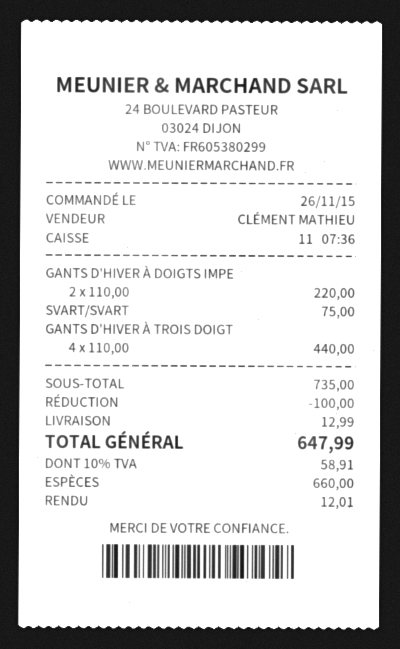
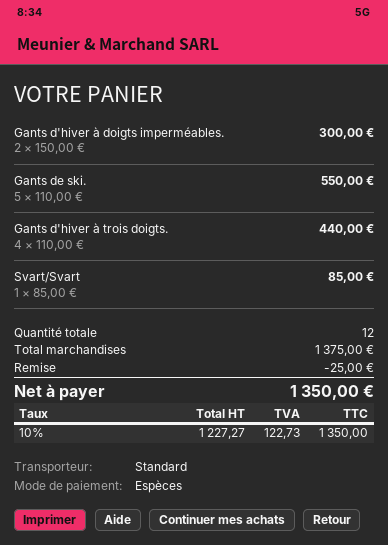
GANTS D'HIVER À DOIGTS IMPE: 2 x 110.00 = 220.00 -> 2 x 150.00 = 300.00
SVART/SVART: 1 x 75.00 = 75.00 -> 1 x 85.00 = 85.00
Gants de ski.: none -> 5 x 110.00 = 550.00
subtotal: 735.00 -> 1375.00
discount: 100.00 -> 25.00
shipping: 12.99 -> none
tax: 10% = 58.91 -> 10% = 122.73
total: 647.99 -> 1350.00

